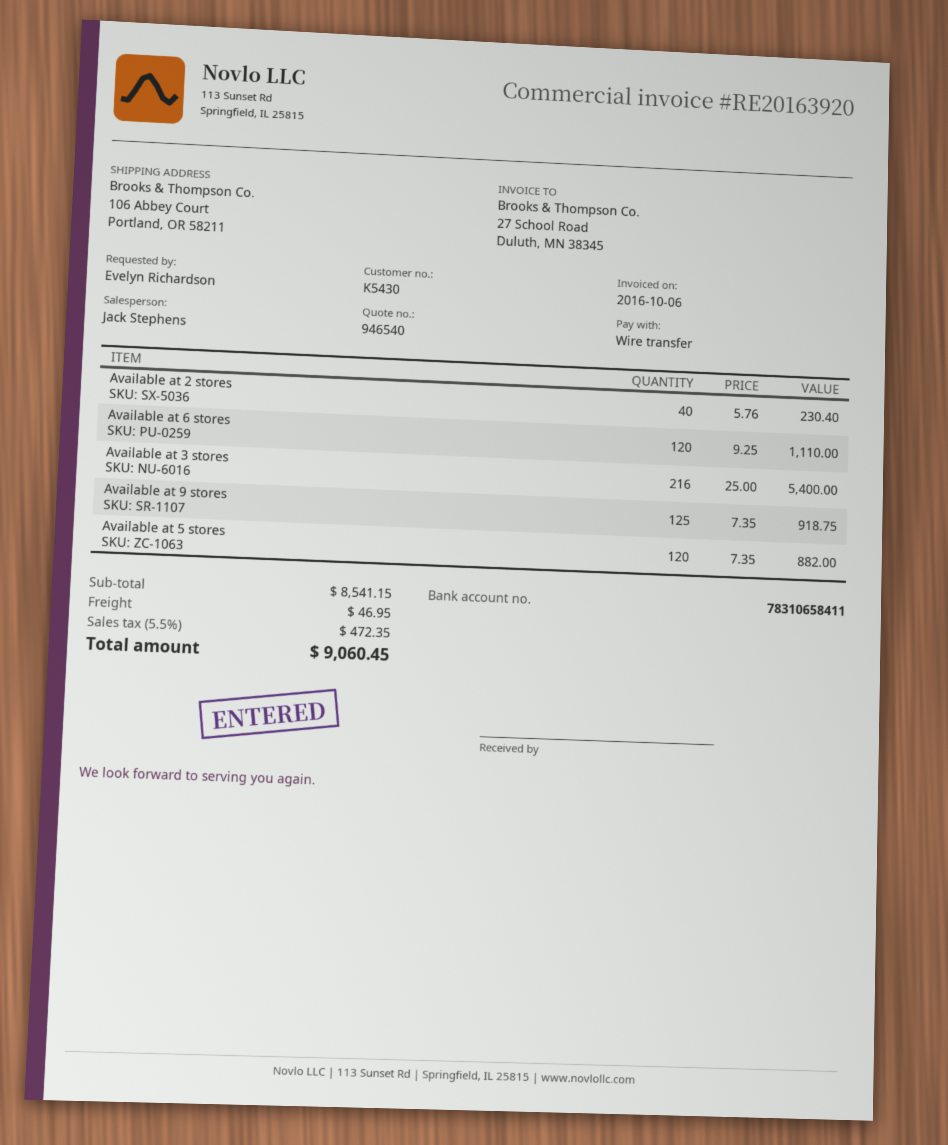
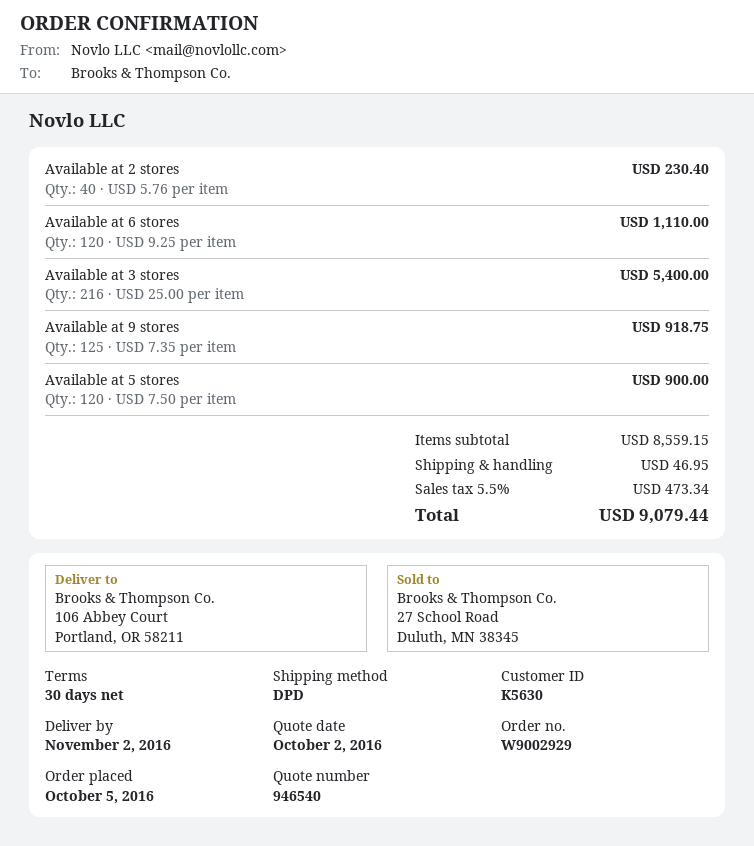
customer number: K5430 -> K5630
Available at 5 stores: 120 x 7.35 = 882.00 -> 120 x 7.50 = 900.00
subtotal: 8541.15 -> 8559.15
tax: 5.5% = 472.35 -> 5.5% = 473.34
total: 9060.45 -> 9079.44

